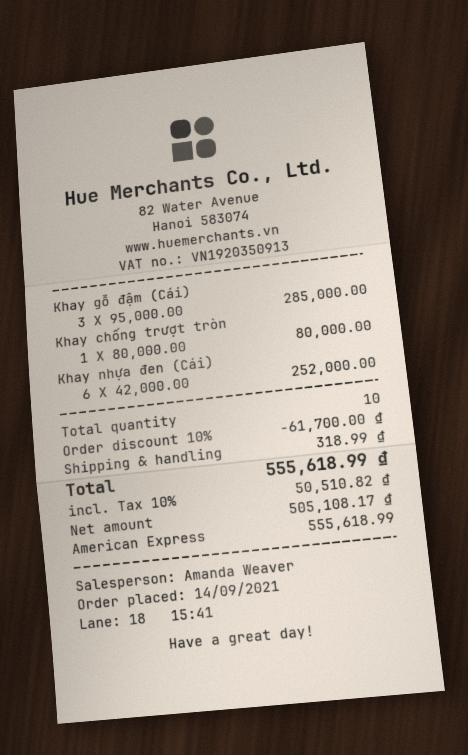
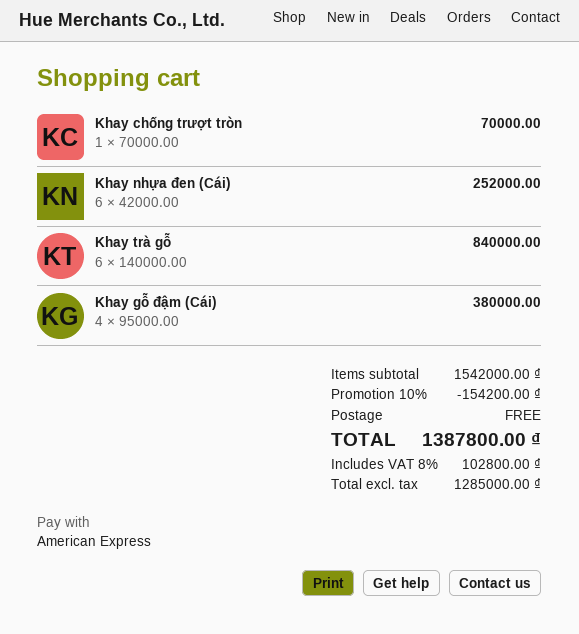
Khay gỗ đậm (Cái): 3 x 95000.00 = 285000.00 -> 4 x 95000.00 = 380000.00
Khay chống trượt tròn: 1 x 80000.00 = 80000.00 -> 1 x 70000.00 = 70000.00
Khay trà gỗ: none -> 6 x 140000.00 = 840000.00
discount: 10% = 61700.00 -> 10% = 154200.00
shipping: 318.99 -> 0.00
net: 505108.17 -> 1285000.00
tax: 10% = 50510.82 -> 8% = 102800.00
total: 555618.99 -> 1387800.00

